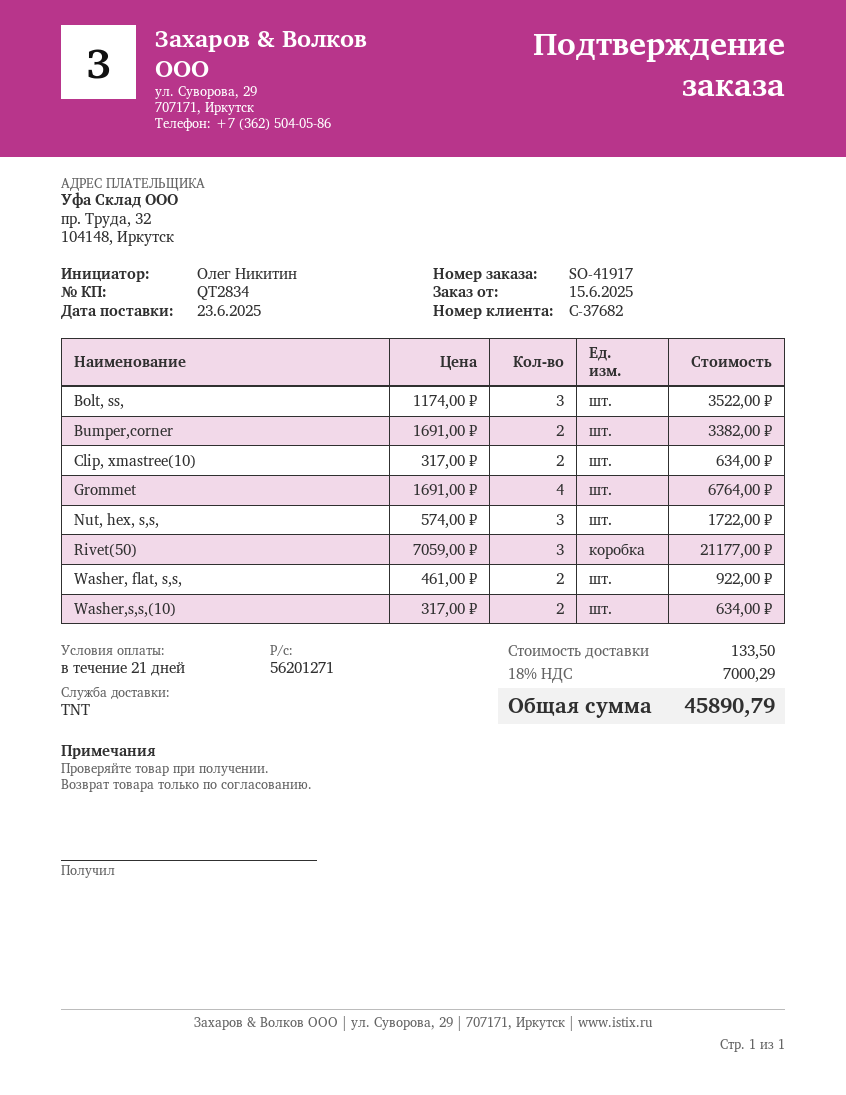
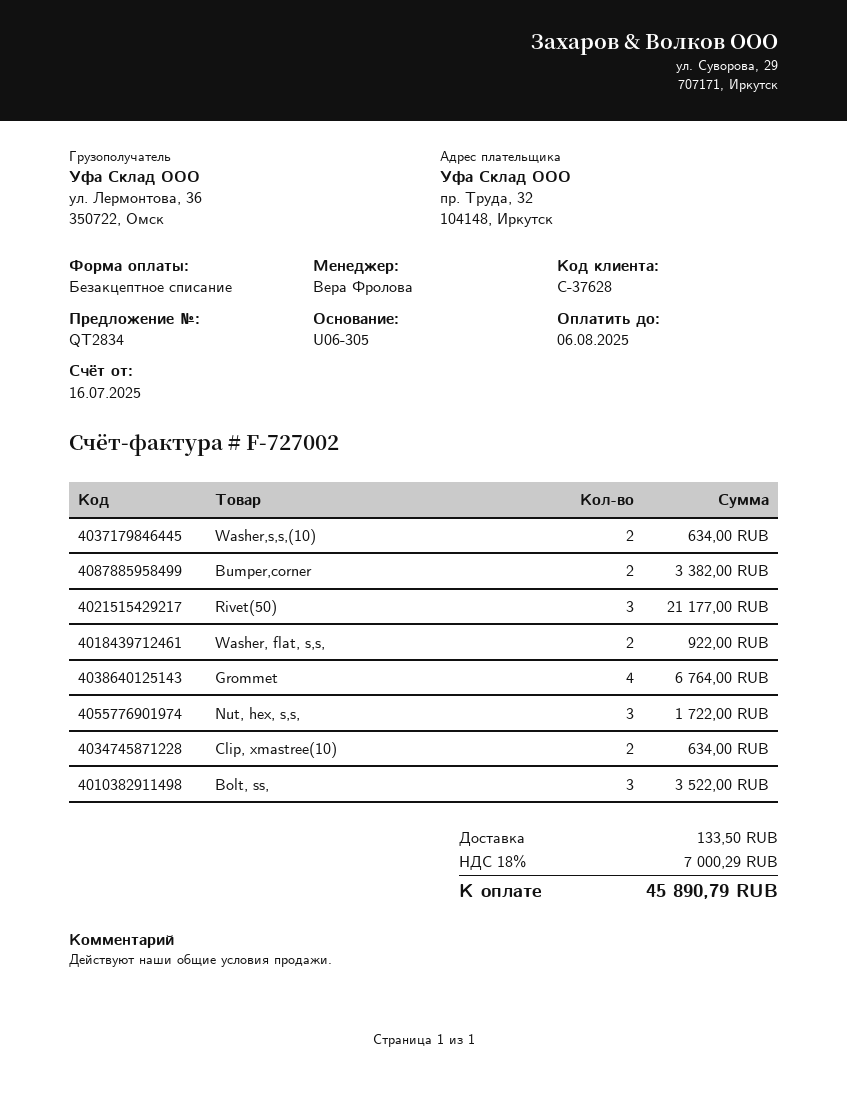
customer number: C-37682 -> C-37628

